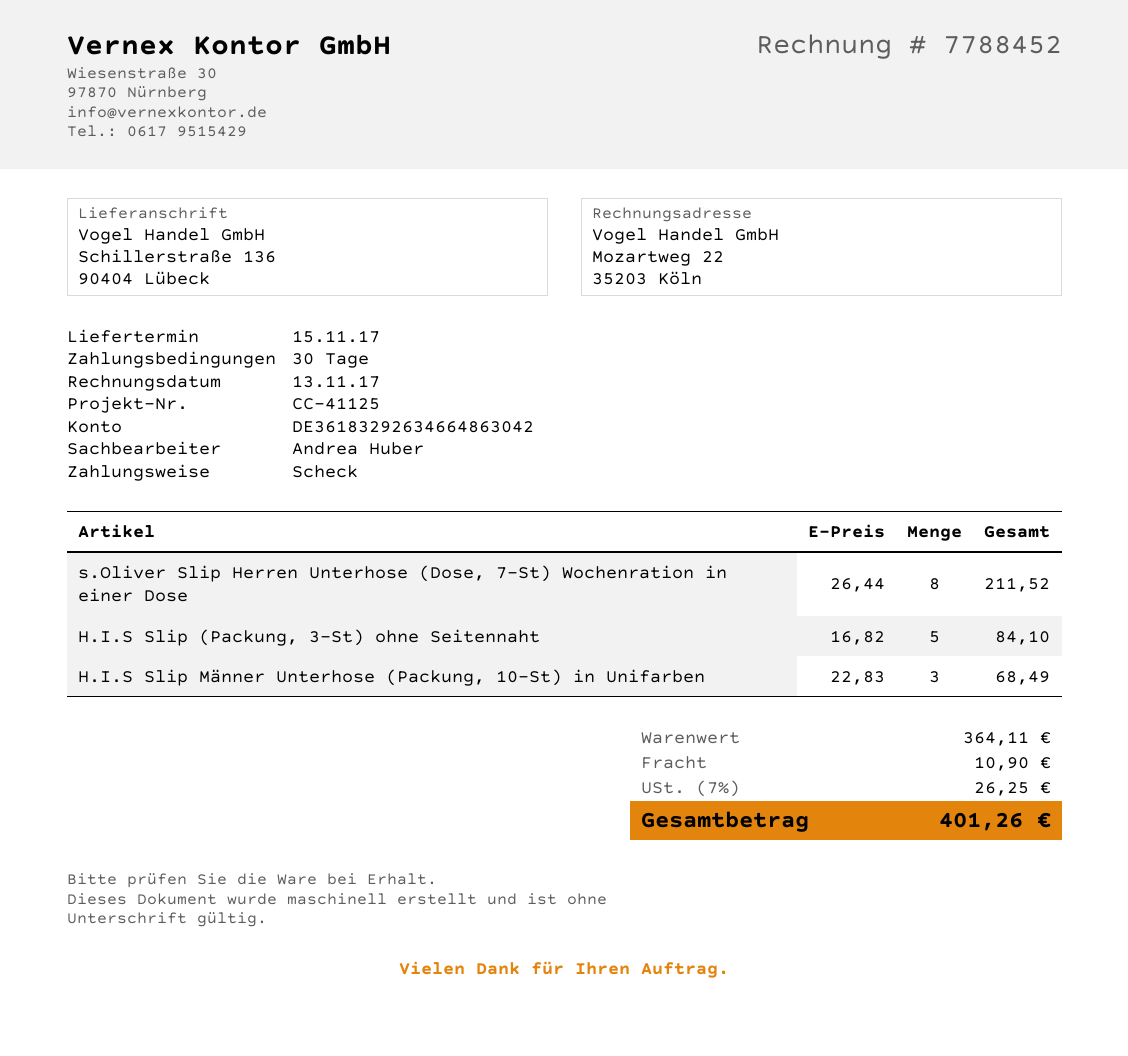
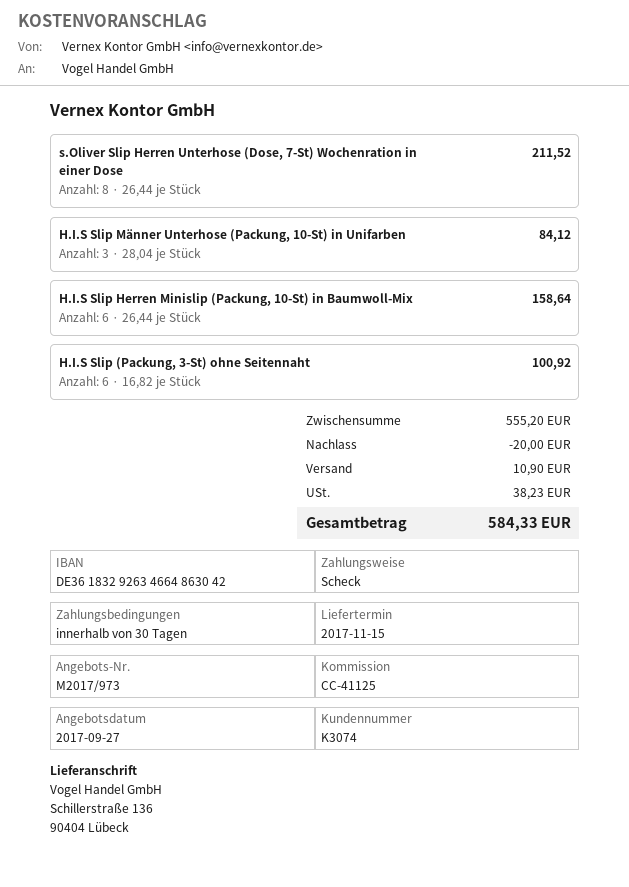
H.I.S Slip (Packung, 3-St) ohne Seitennaht: 5 x 16.82 = 84.10 -> 6 x 16.82 = 100.92
H.I.S Slip Männer Unterhose (Packung, 10-St) in Unifarben: 3 x 22.83 = 68.49 -> 3 x 28.04 = 84.12
H.I.S Slip Herren Minislip (Packung, 10-St) in Baumwoll-Mix: none -> 6 x 26.44 = 158.64
subtotal: 364.11 -> 555.20
discount: none -> 20.00
tax: 26.25 -> 38.23
total: 401.26 -> 584.33

